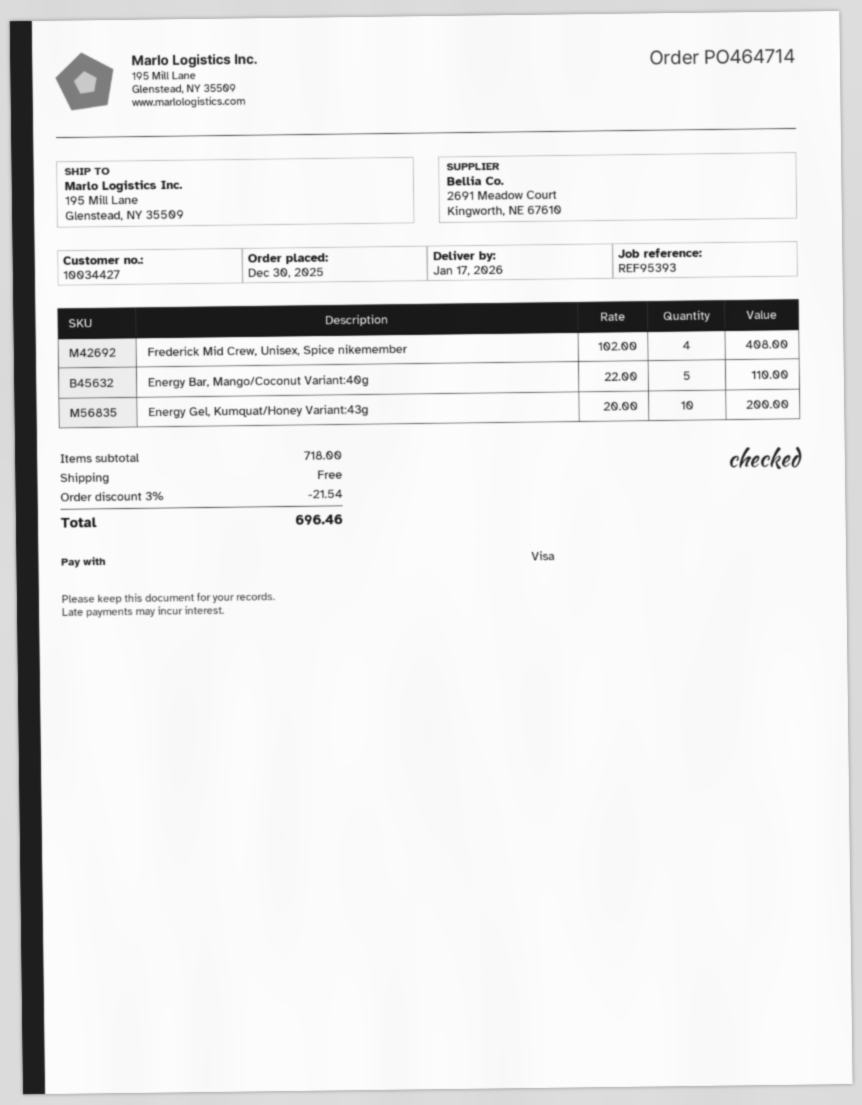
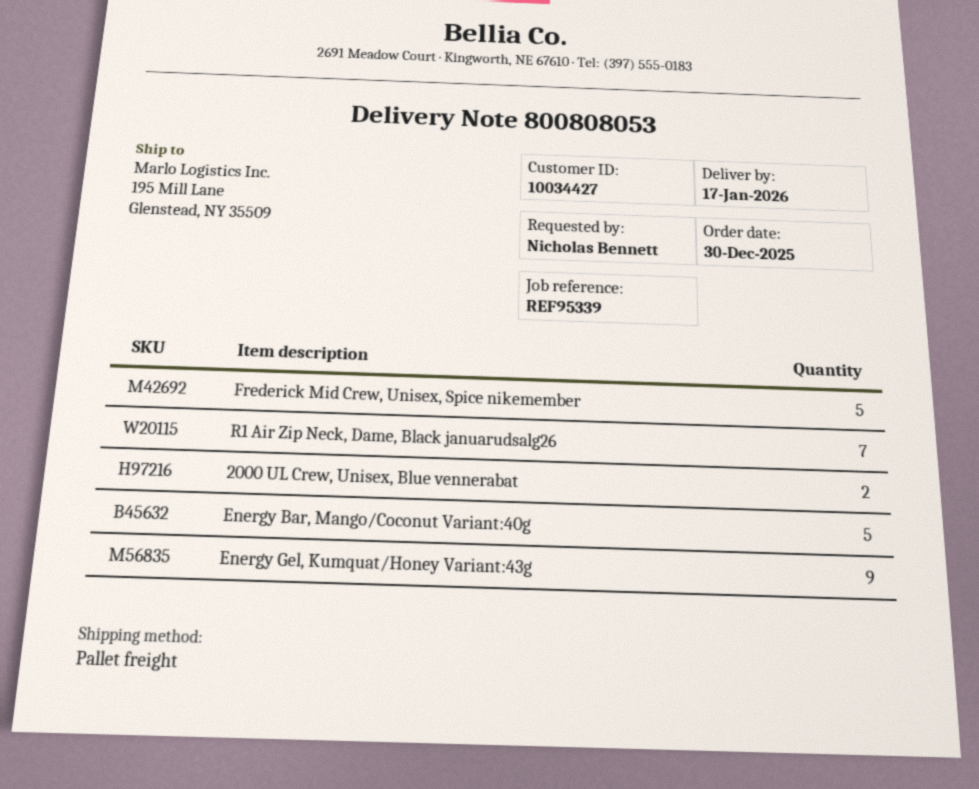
reference: REF95393 -> REF95339
Frederick Mid Crew, Unisex, Spice nikemember: 4 -> 5
Energy Gel, Kumquat/Honey Variant:43g: 10 -> 9
R1 Air Zip Neck, Dame, Black januarudsalg26: none -> 7
2000 UL Crew, Unisex, Blue vennerabat: none -> 2

